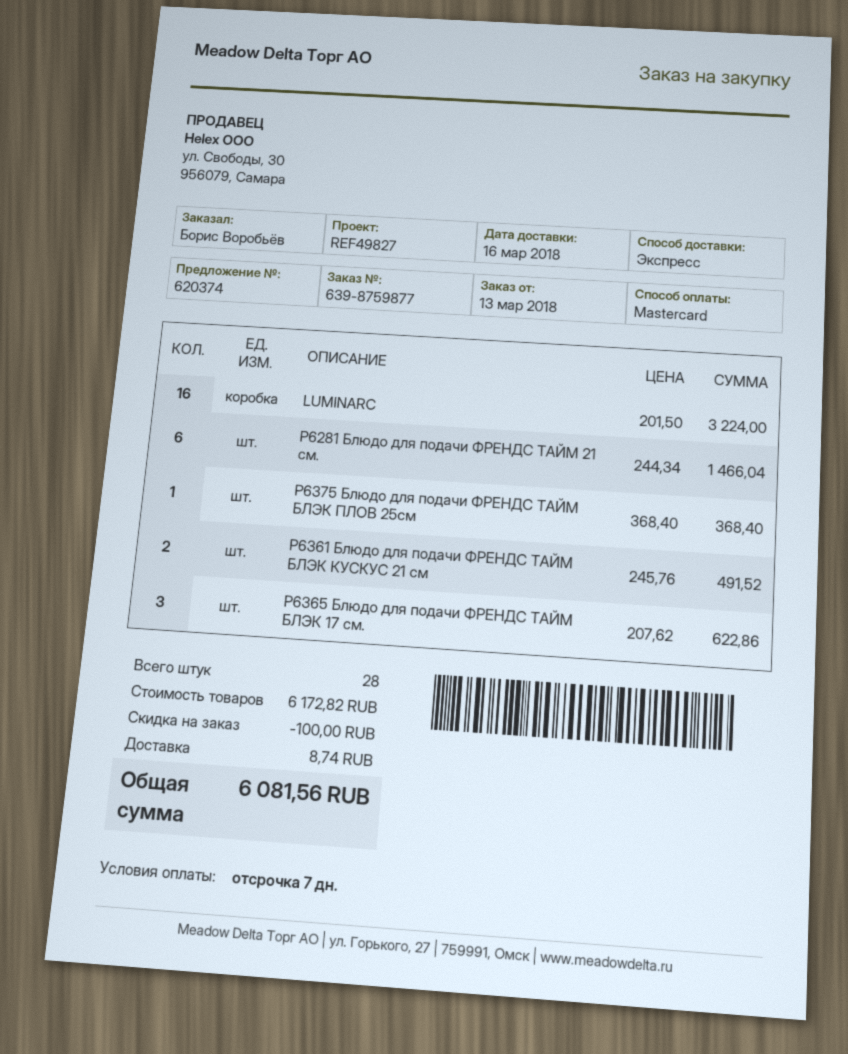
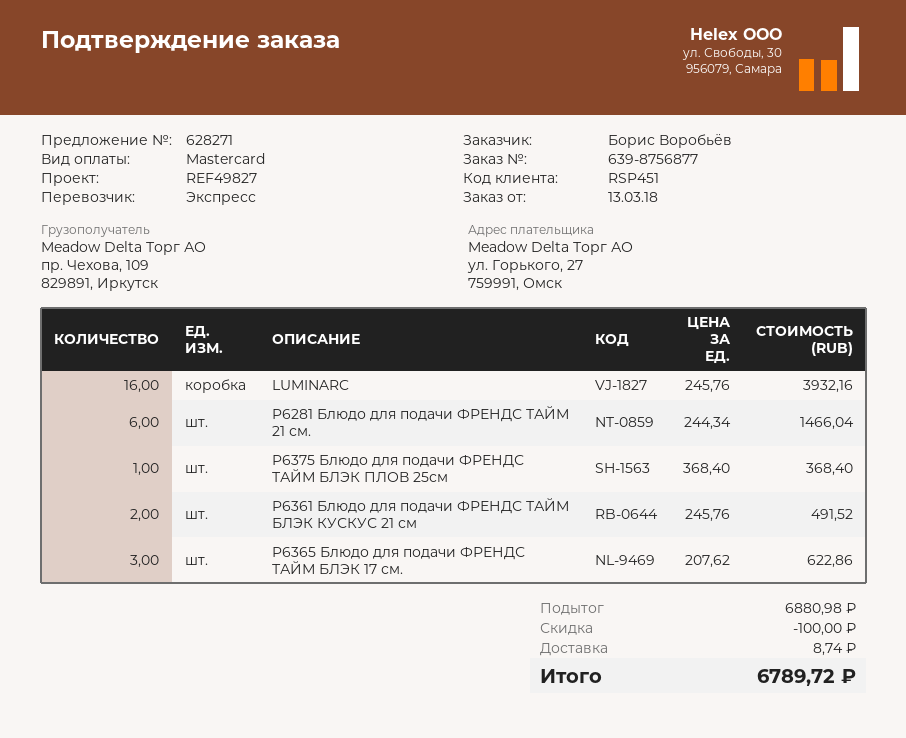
quote number: 620374 -> 628271
order number: 639-8759877 -> 639-8756877
LUMINARC: 16 x 201.50 = 3224.00 -> 16 x 245.76 = 3932.16
subtotal: 6172.82 -> 6880.98
total: 6081.56 -> 6789.72

